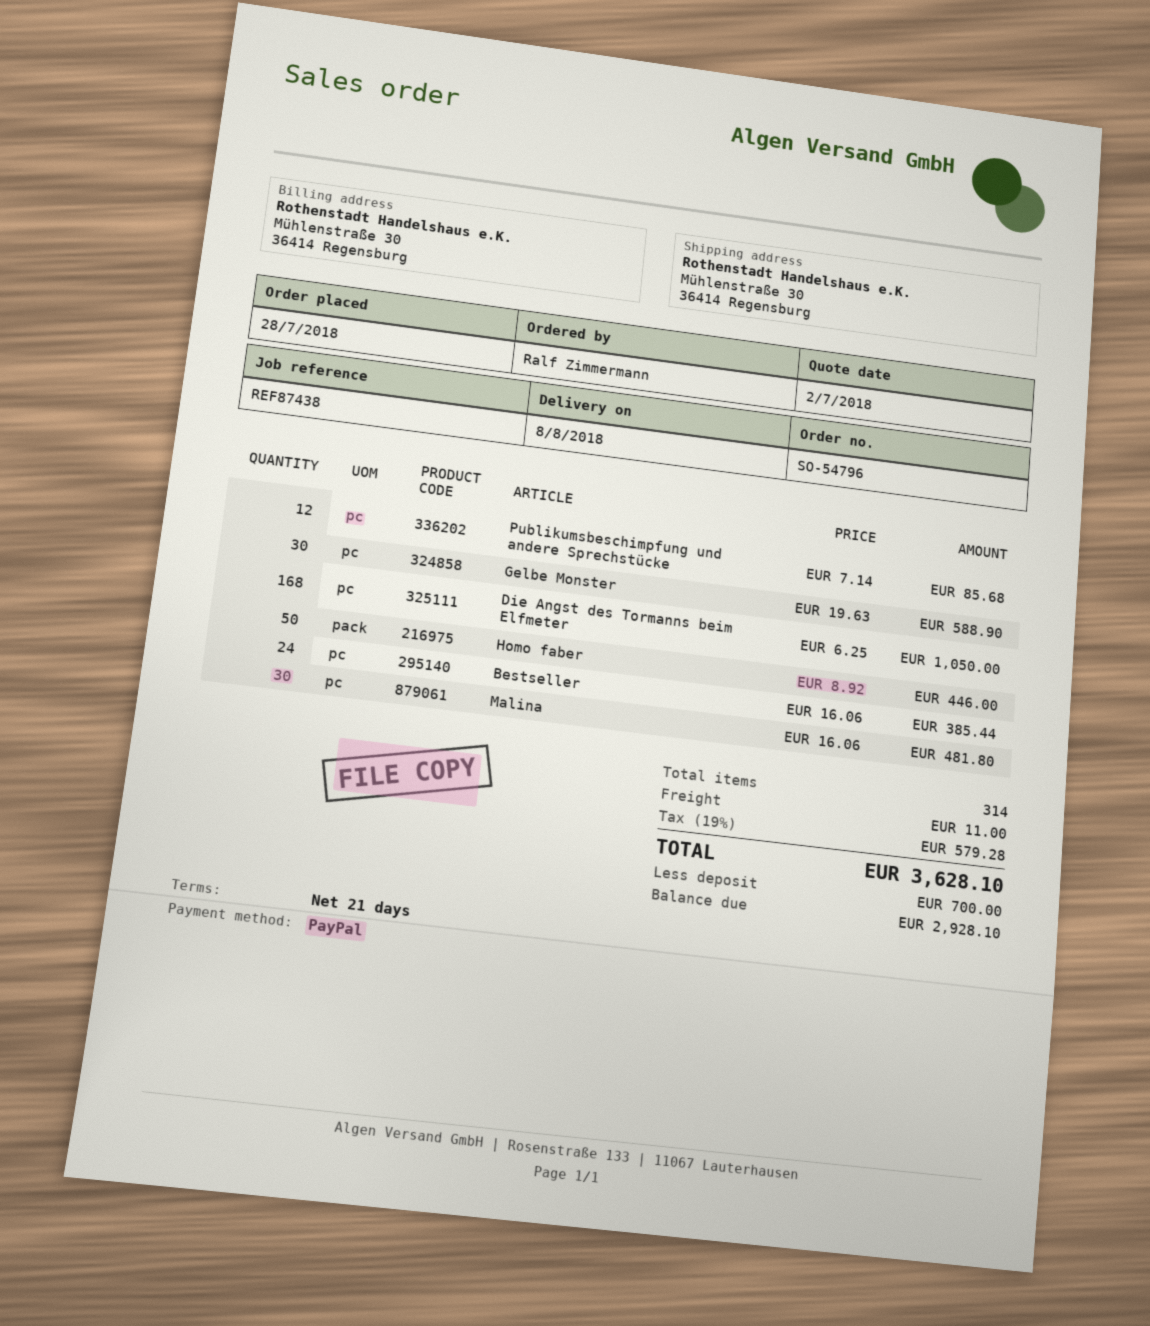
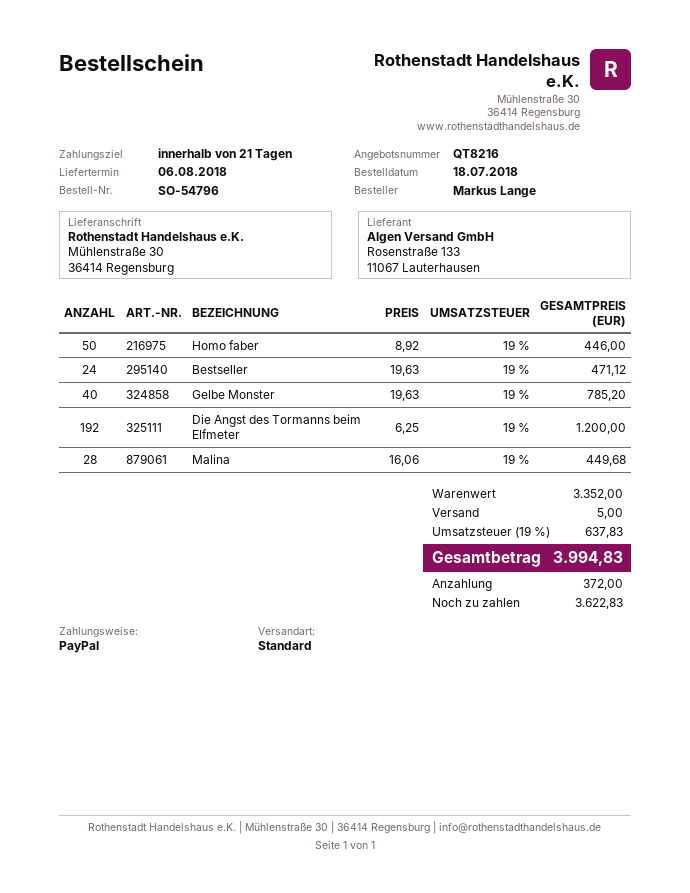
order date: 2018-07-28 -> 2018-07-18
delivery date: 2018-08-08 -> 2018-08-06
ordered by: Ralf Zimmermann -> Markus Lange
Publikumsbeschimpfung und andere Sprechstücke: 12 x 7.14 = 85.68 -> none
Gelbe Monster: 30 x 19.63 = 588.90 -> 40 x 19.63 = 785.20
Die Angst des Tormanns beim Elfmeter: 168 x 6.25 = 1050.00 -> 192 x 6.25 = 1200.00
Bestseller: 24 x 16.06 = 385.44 -> 24 x 19.63 = 471.12
Malina: 30 x 16.06 = 481.80 -> 28 x 16.06 = 449.68
shipping: 11.00 -> 5.00
tax: 19% = 579.28 -> 19% = 637.83
total: 3628.10 -> 3994.83
deposit: 700.00 -> 372.00
balance: 2928.10 -> 3622.83

